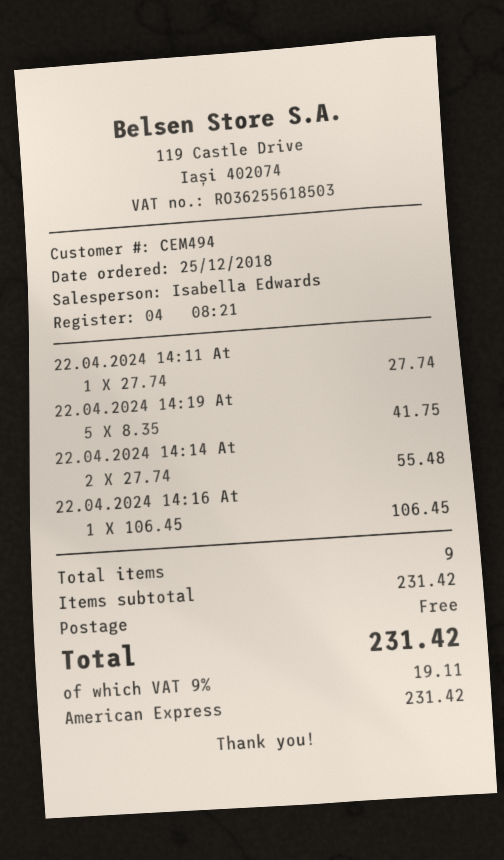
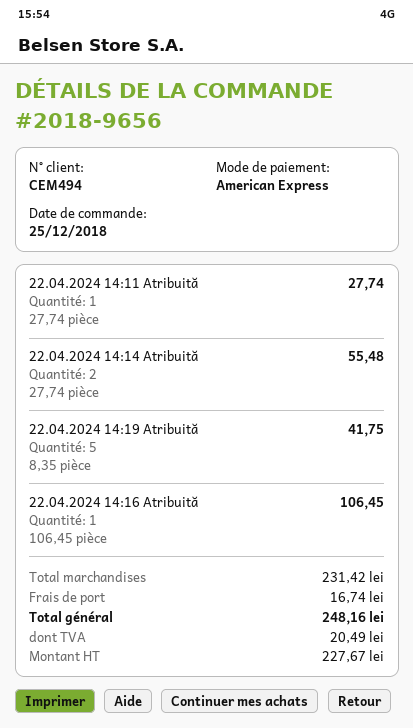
shipping: 0.00 -> 16.74
tax: 19.11 -> 20.49
total: 231.42 -> 248.16

